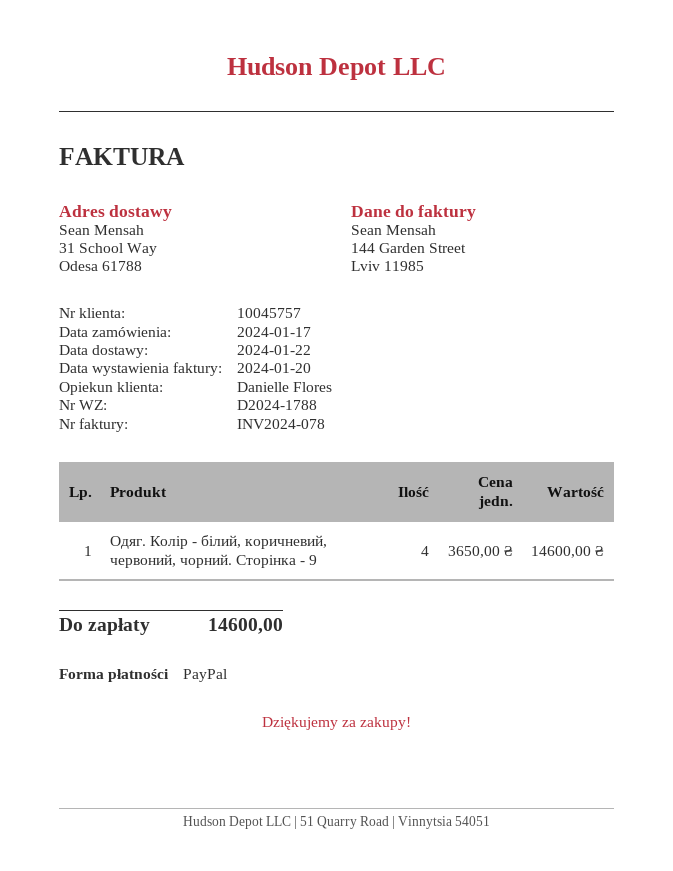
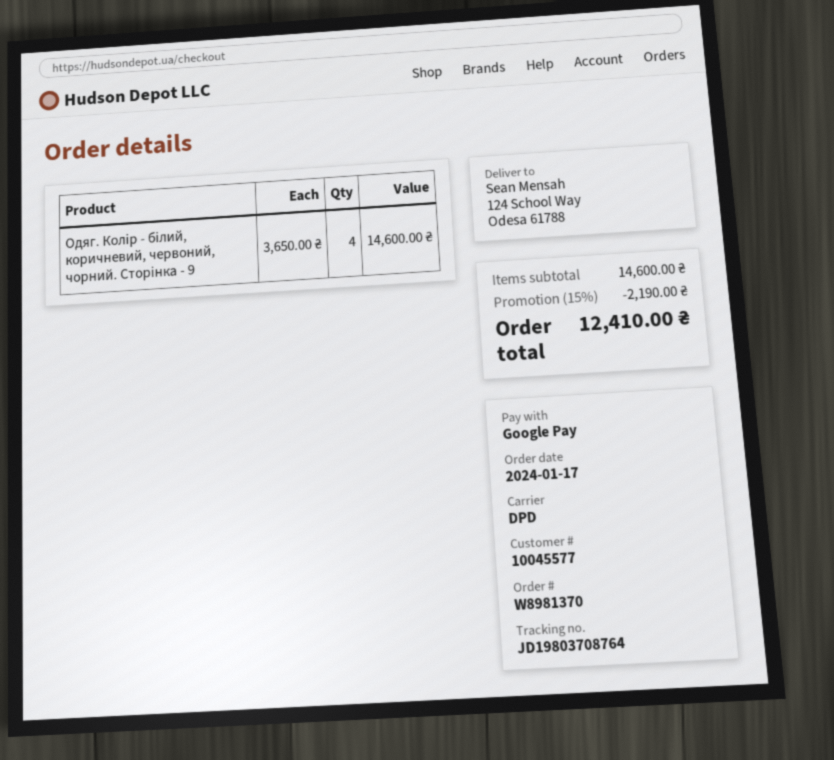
customer number: 10045757 -> 10045577
payment method: PayPal -> Google Pay
ship to: 31 School Way, Odesa 61788 -> 124 School Way, Odesa 61788
discount: none -> 15% = 2190.00
total: 14600.00 -> 12410.00

